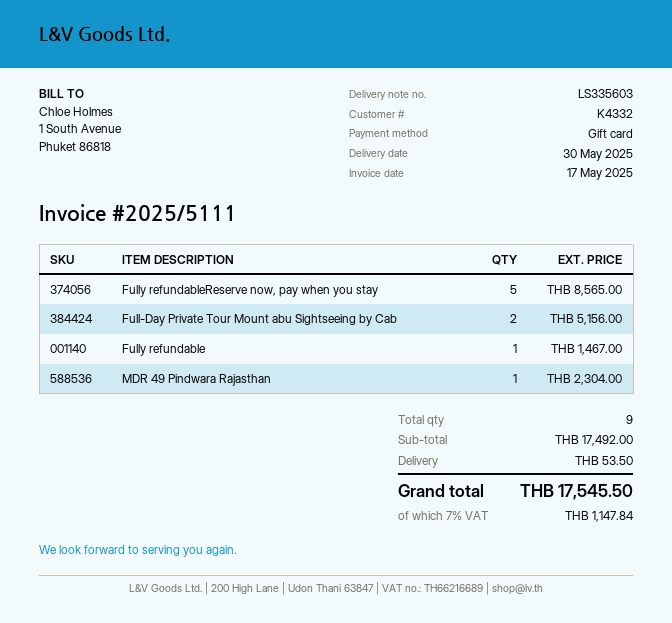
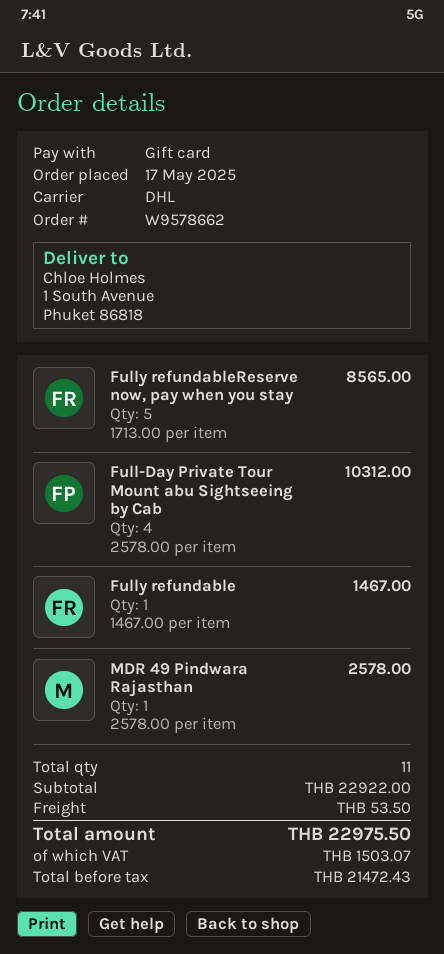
Full-Day Private Tour Mount abu Sightseeing by Cab: 2 for 5156.00 -> 4 for 10312.00
MDR 49 Pindwara Rajasthan: 1 for 2304.00 -> 1 for 2578.00
total quantity: 9 -> 11
subtotal: 17492.00 -> 22922.00
tax: 1147.84 -> 1503.07
total: 17545.50 -> 22975.50

